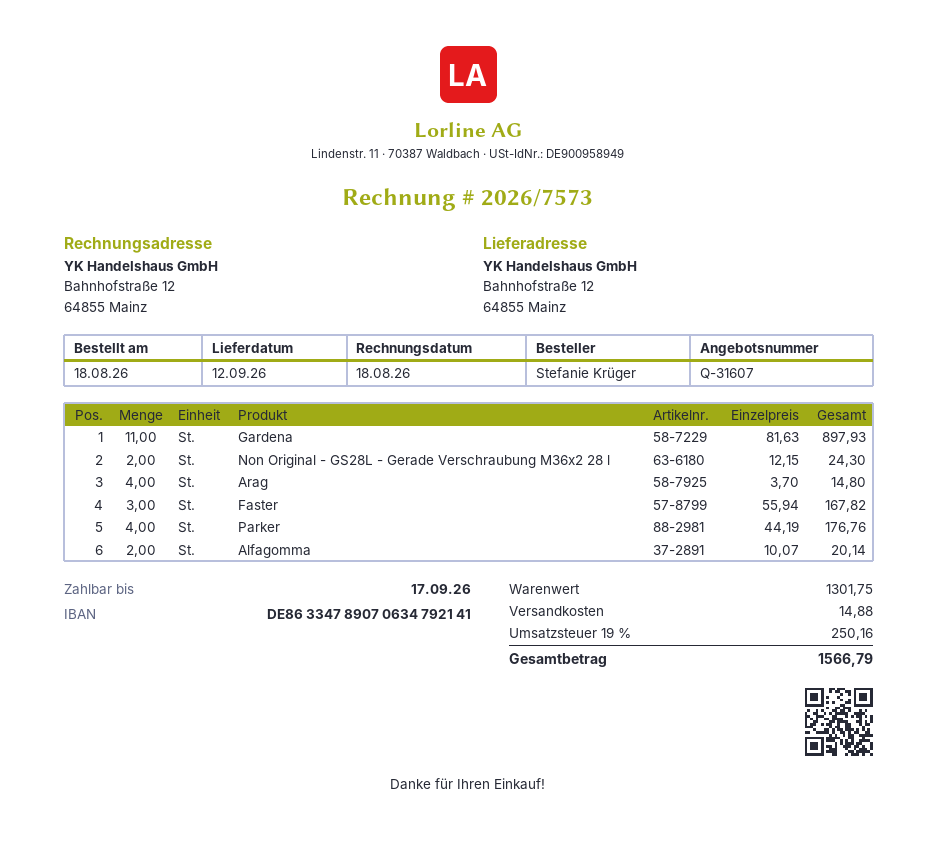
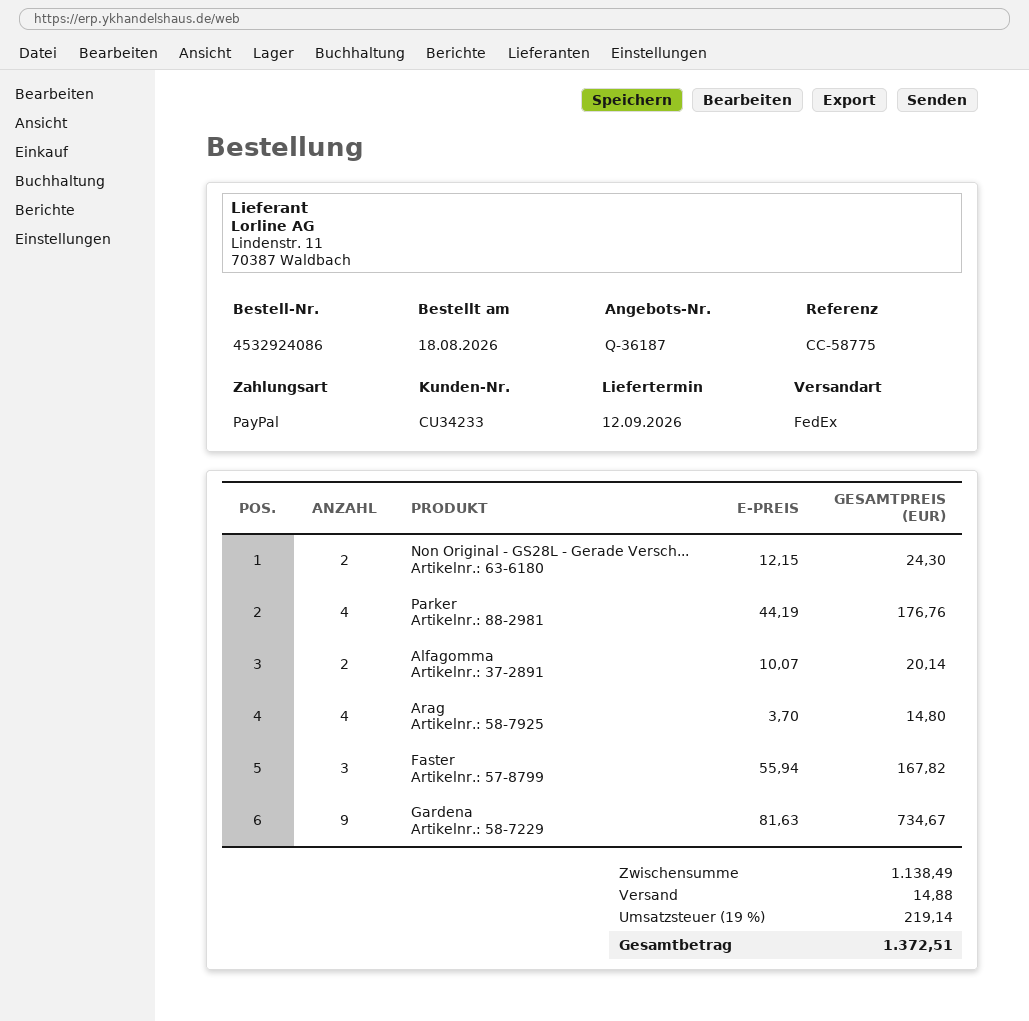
quote number: Q-31607 -> Q-36187
Gardena: 11 x 81.63 = 897.93 -> 9 x 81.63 = 734.67
subtotal: 1301.75 -> 1138.49
tax: 19% = 250.16 -> 19% = 219.14
total: 1566.79 -> 1372.51

